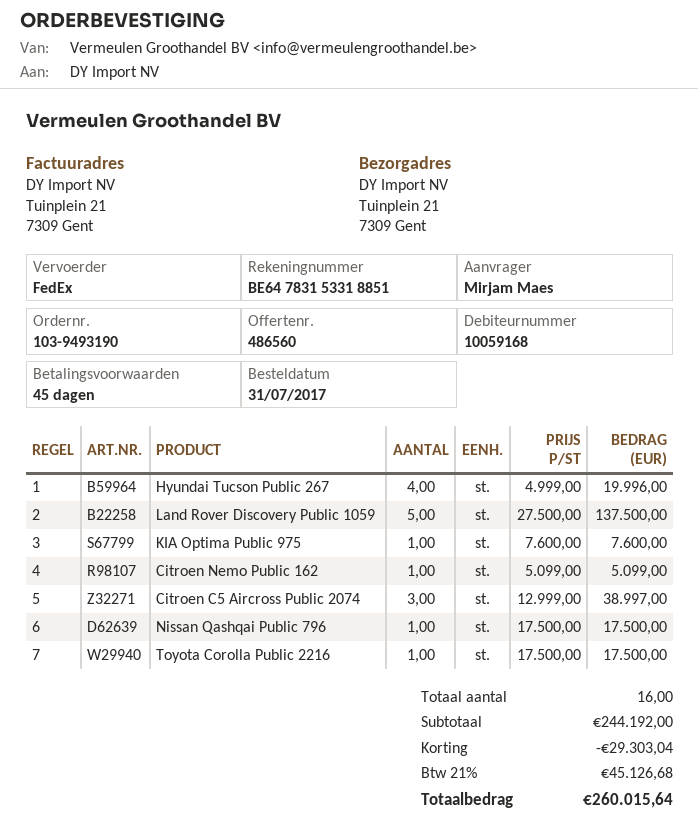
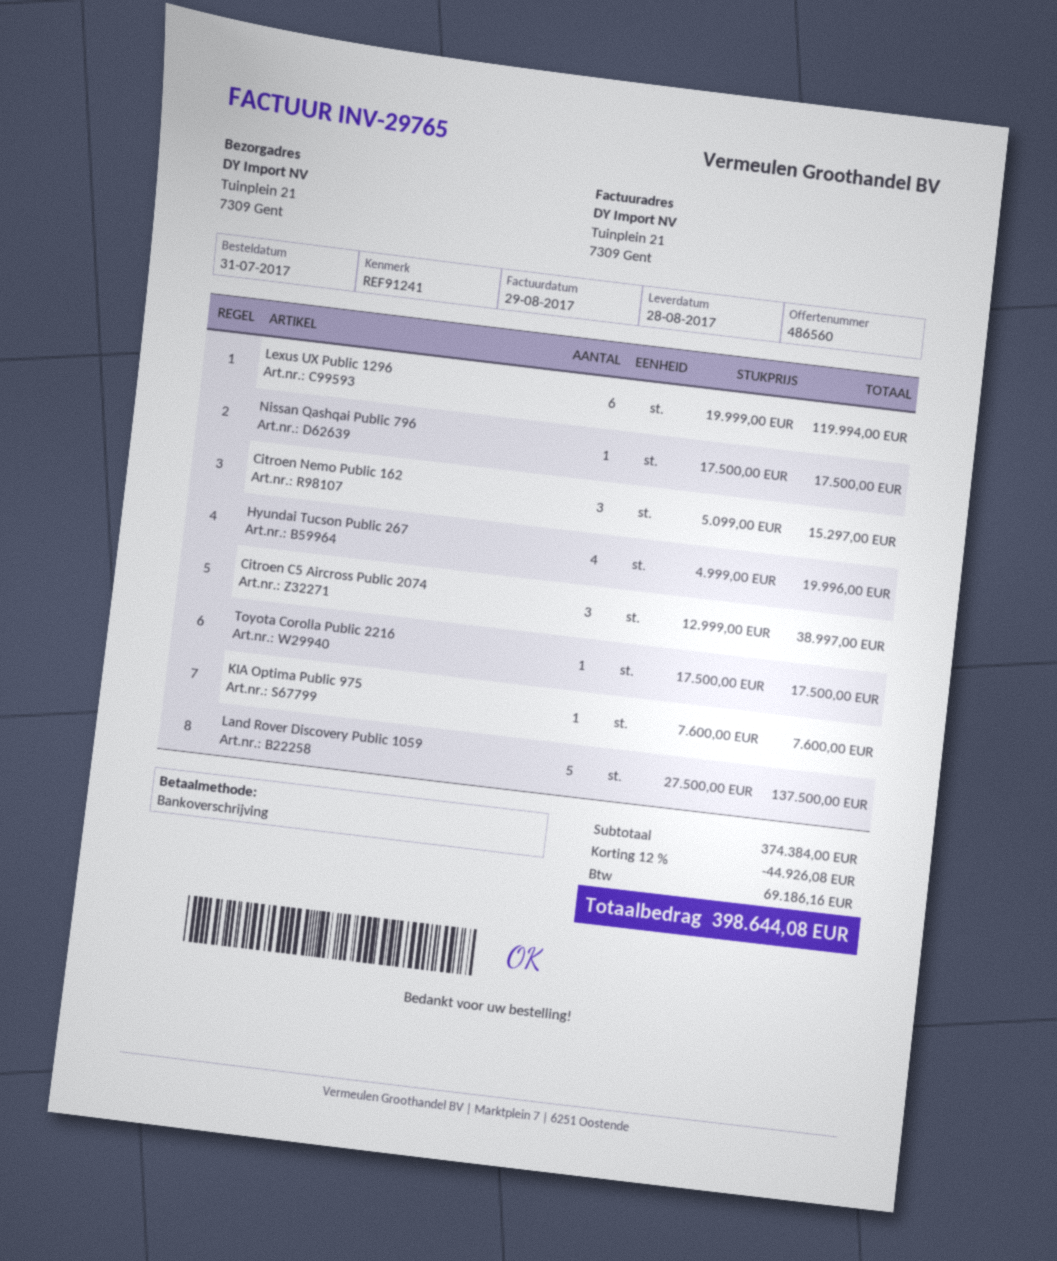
Citroen Nemo Public 162: 1 x 5099.00 = 5099.00 -> 3 x 5099.00 = 15297.00
Lexus UX Public 1296: none -> 6 x 19999.00 = 119994.00
subtotal: 244192.00 -> 374384.00
discount: 29303.04 -> 44926.08
tax: 45126.68 -> 69186.16
total: 260015.64 -> 398644.08

